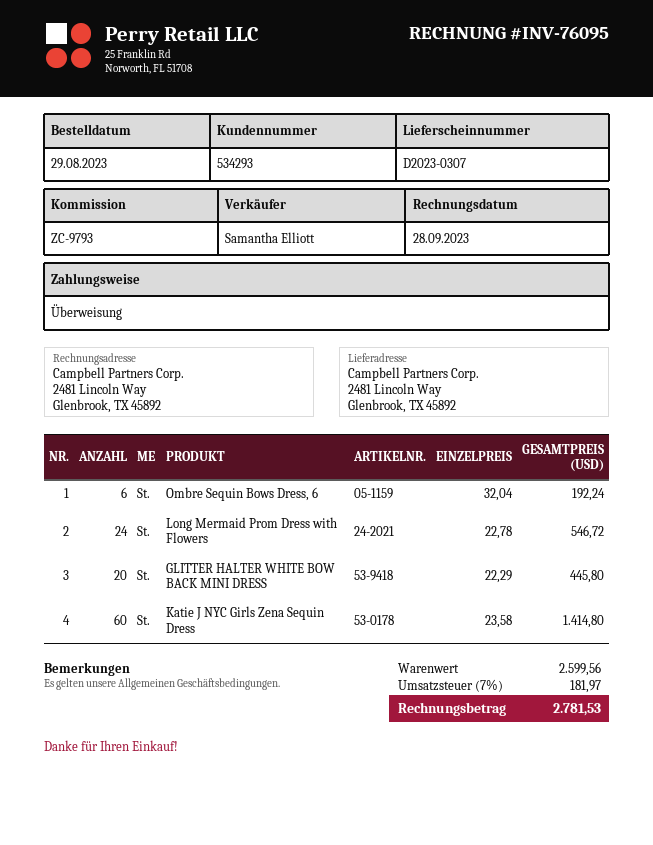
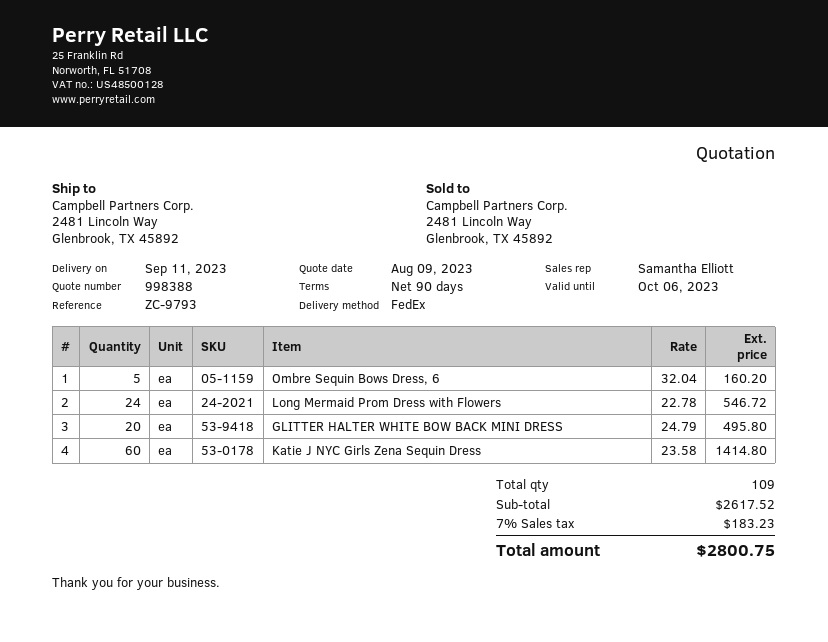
Ombre Sequin Bows Dress, 6: 6 x 32.04 = 192.24 -> 5 x 32.04 = 160.20
GLITTER HALTER WHITE BOW BACK MINI DRESS: 20 x 22.29 = 445.80 -> 20 x 24.79 = 495.80
subtotal: 2599.56 -> 2617.52
tax: 7% = 181.97 -> 7% = 183.23
total: 2781.53 -> 2800.75

